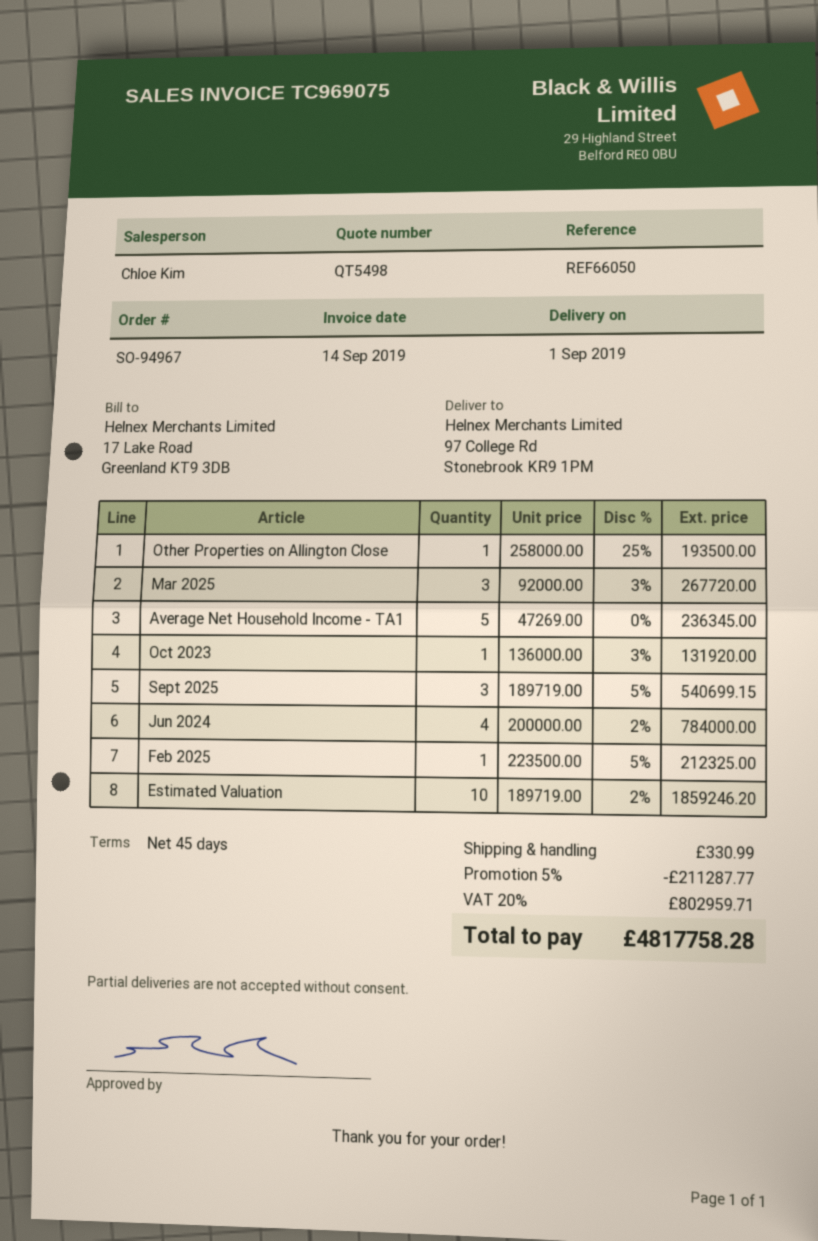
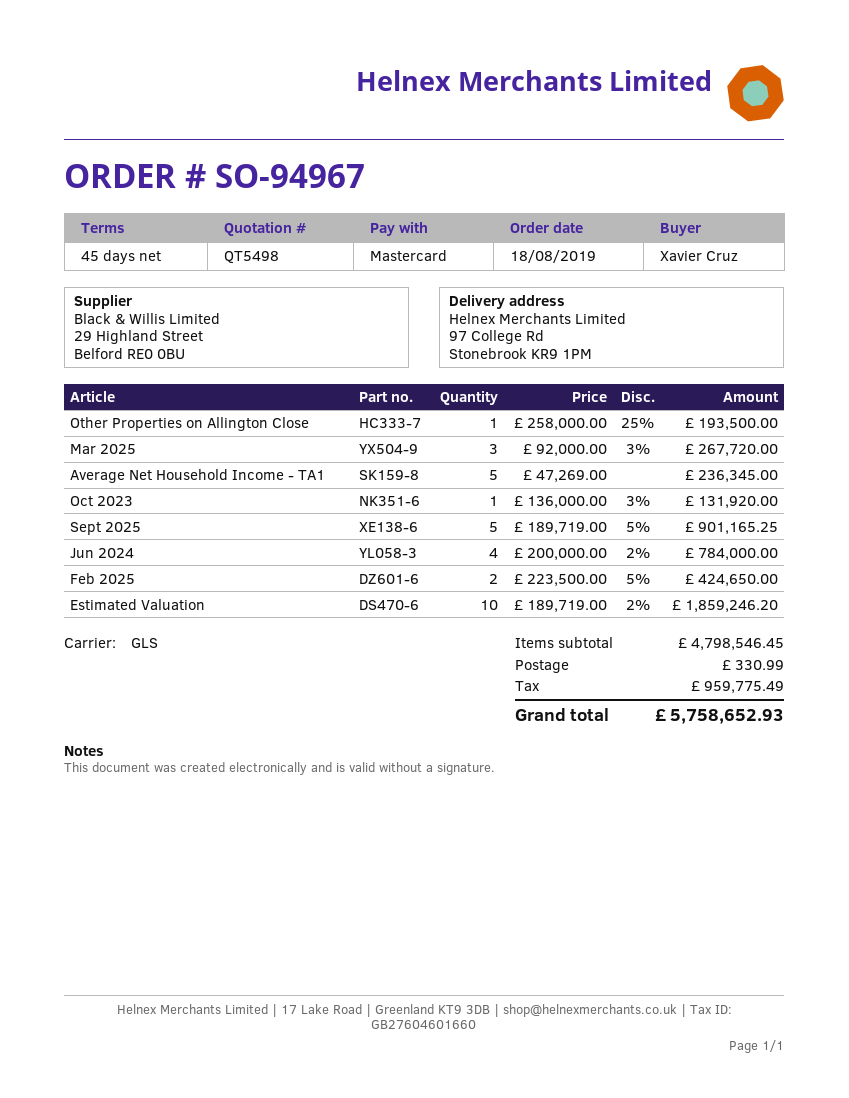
Sept 2025: 3 x 189719.00 - 5% = 540699.15 -> 5 x 189719.00 - 5% = 901165.25
Feb 2025: 1 x 223500.00 - 5% = 212325.00 -> 2 x 223500.00 - 5% = 424650.00
discount: 5% = 211287.77 -> none
tax: 802959.71 -> 959775.49
total: 4817758.28 -> 5758652.93

